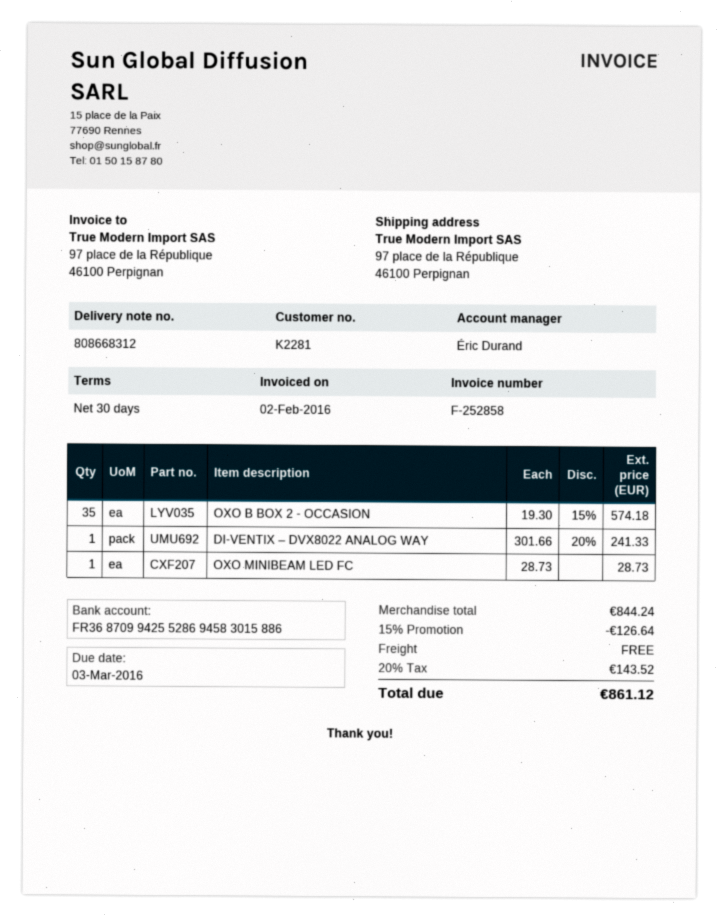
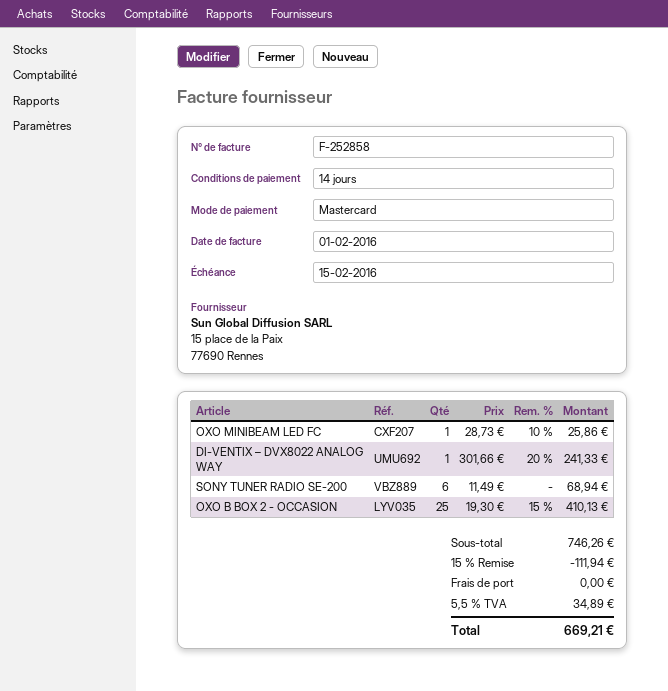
invoice date: 2016-02-02 -> 2016-02-01
payment terms: 30 days -> 14 days
due date: 2016-03-03 -> 2016-02-15
OXO B BOX 2 - OCCASION: 35 x 19.30 - 15% = 574.18 -> 25 x 19.30 - 15% = 410.13
OXO MINIBEAM LED FC: 1 x 28.73 = 28.73 -> 1 x 28.73 - 10% = 25.86
SONY TUNER RADIO SE-200: none -> 6 x 11.49 = 68.94
subtotal: 844.24 -> 746.26
discount: 15% = 126.64 -> 15% = 111.94
tax: 20% = 143.52 -> 5.5% = 34.89
total: 861.12 -> 669.21

